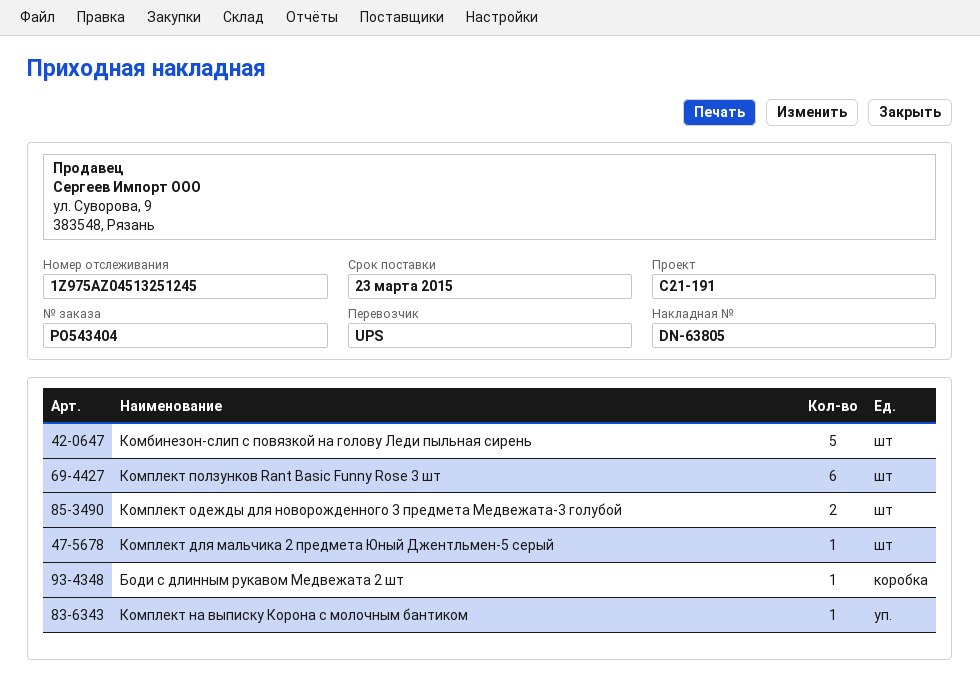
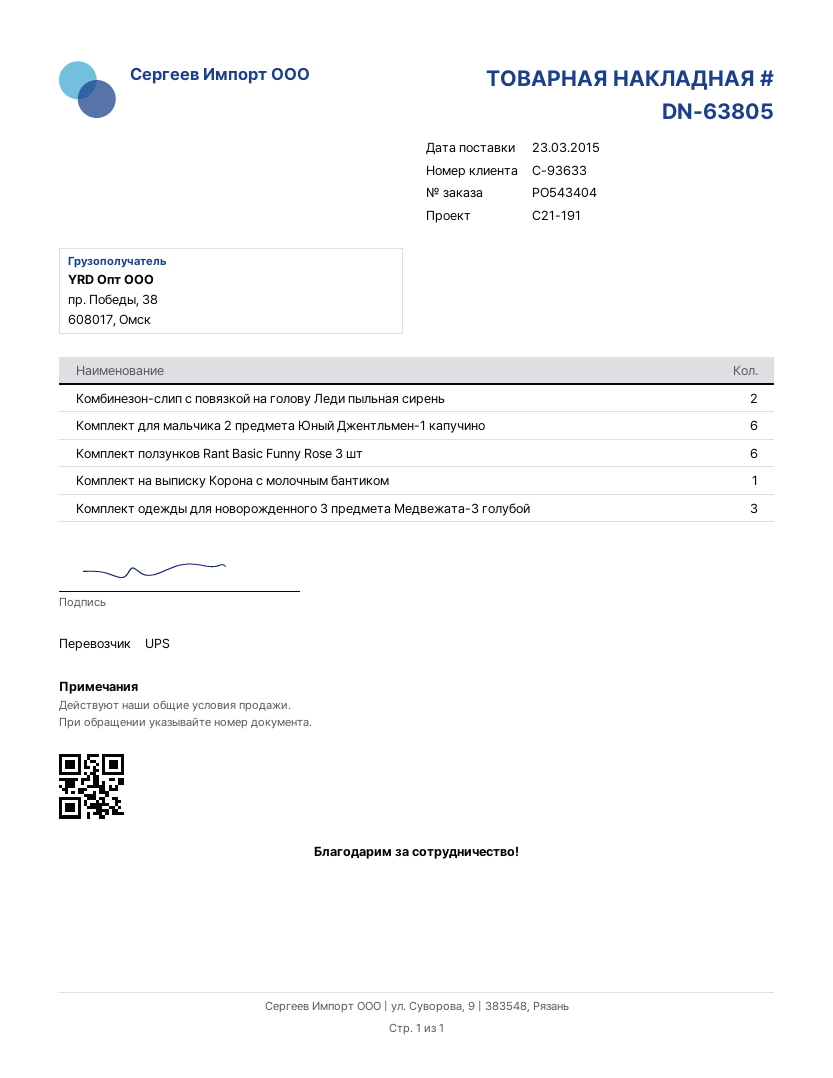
Комбинезон-слип с повязкой на голову Леди пыльная сирень: 5 -> 2
Комплект одежды для новорожденного 3 предмета Медвежата-3 голубой: 2 -> 3
Комплект для мальчика 2 предмета Юный Джентльмен-5 серый: 1 -> none
Боди с длинным рукавом Медвежата 2 шт: 1 -> none
Комплект для мальчика 2 предмета Юный Джентльмен-1 капучино: none -> 6

